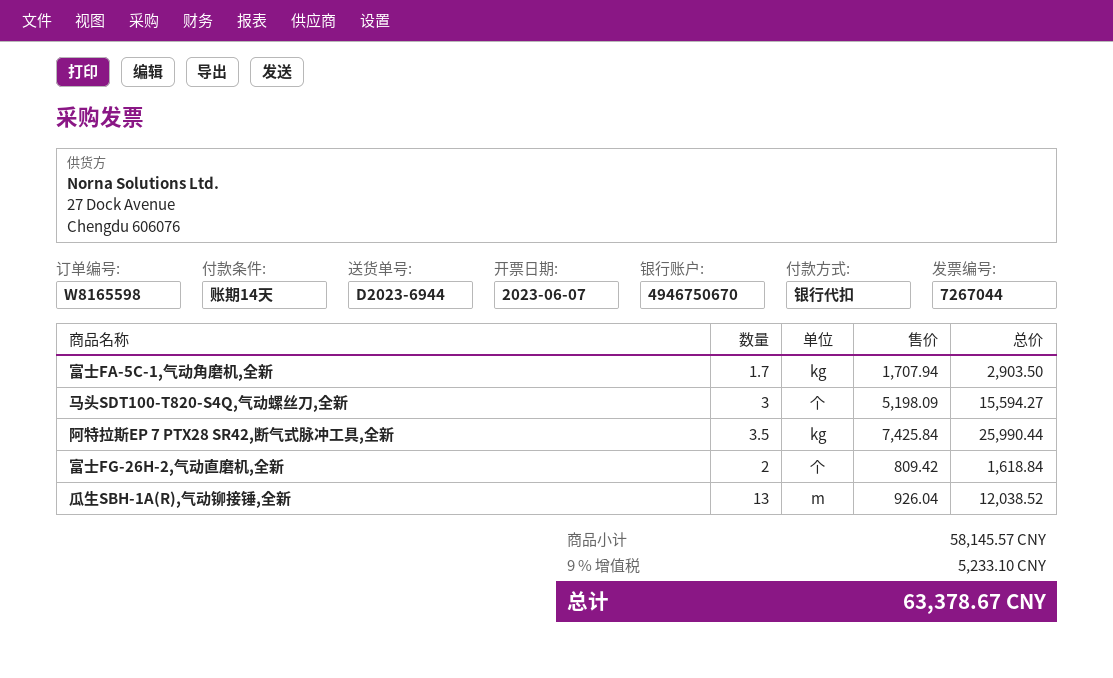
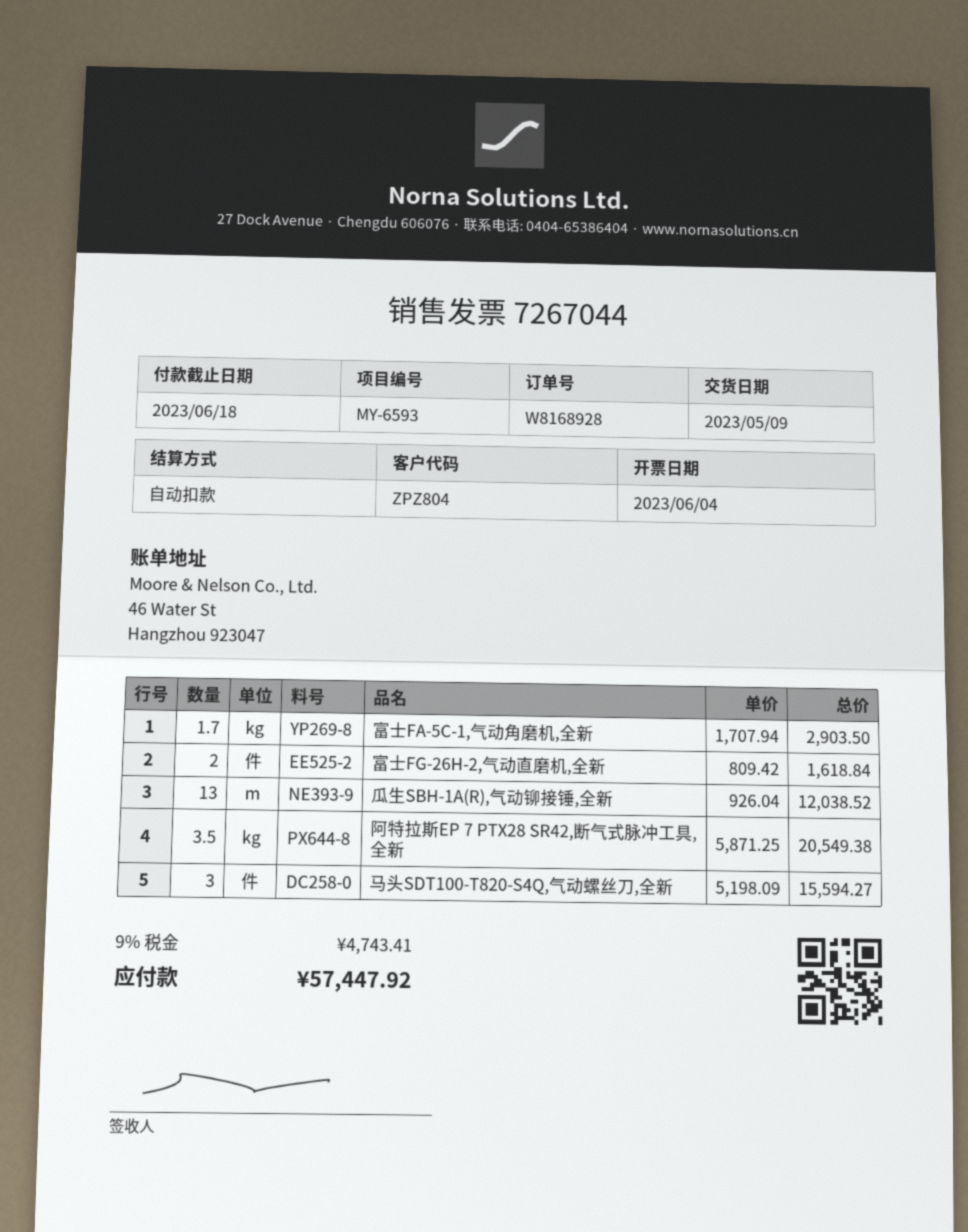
order number: W8165598 -> W8168928
invoice date: 2023-06-07 -> 2023-06-04
阿特拉斯EP 7 PTX28 SR42,断气式脉冲工具,全新: 3.5 x 7425.84 = 25990.44 -> 3.5 x 5871.25 = 20549.38
tax: 9% = 5233.10 -> 9% = 4743.41
total: 63378.67 -> 57447.92

